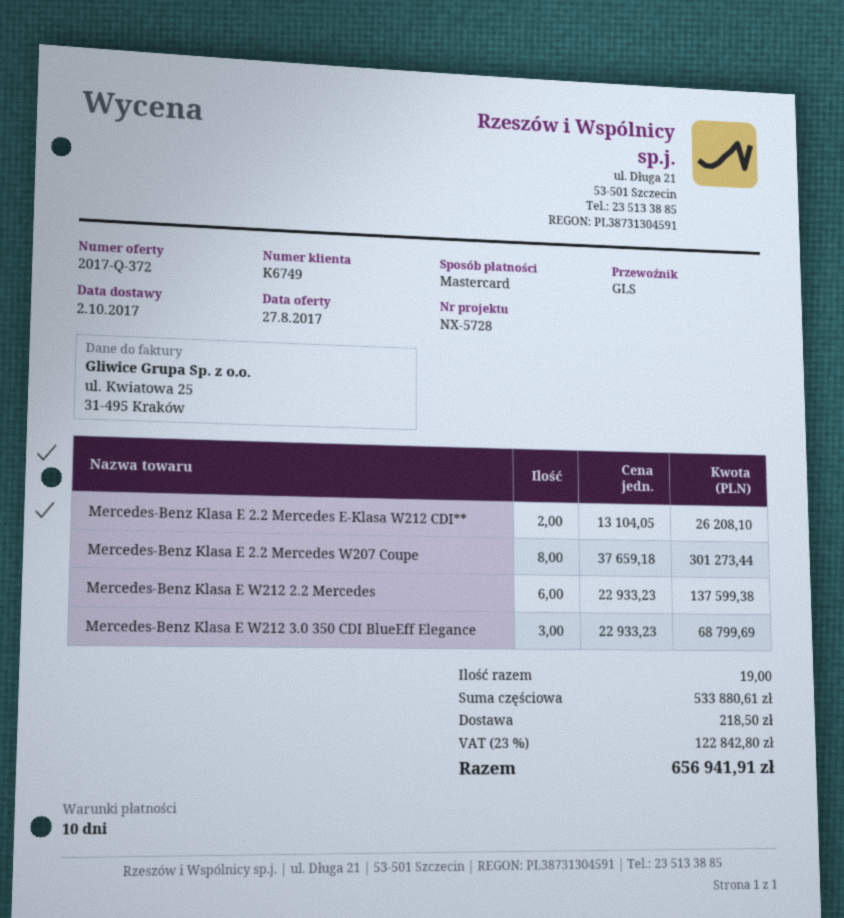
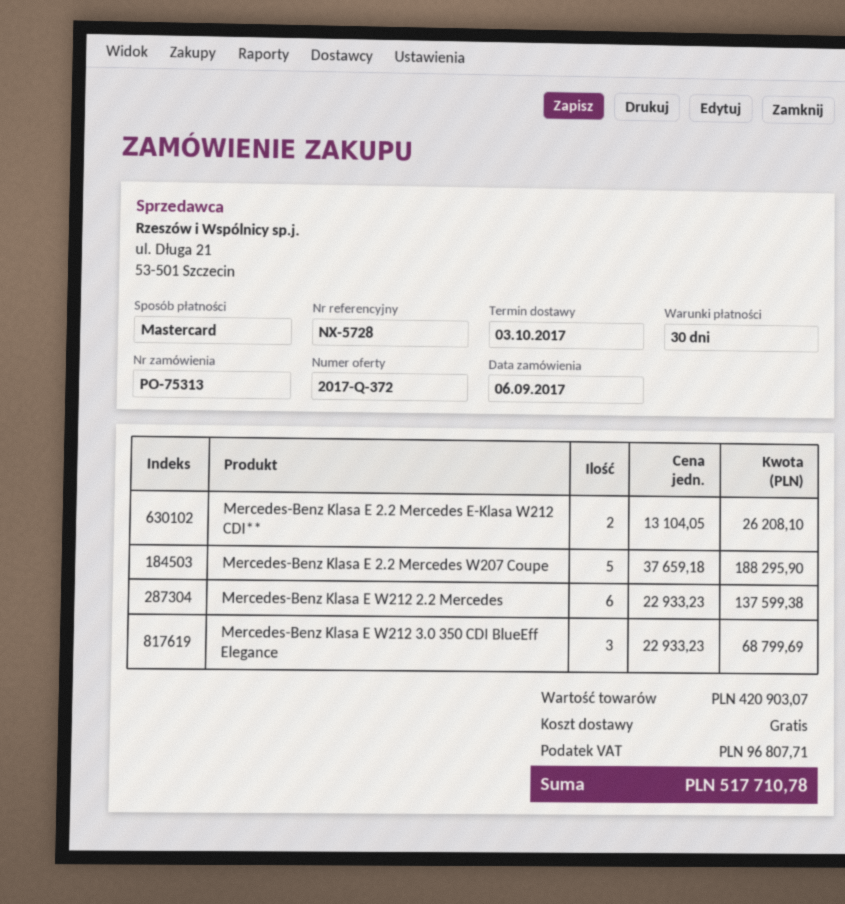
delivery date: 2017-10-02 -> 2017-10-03
payment terms: 10 days -> 30 days
Mercedes-Benz Klasa E 2.2 Mercedes W207 Coupe: 8 x 37659.18 = 301273.44 -> 5 x 37659.18 = 188295.90
subtotal: 533880.61 -> 420903.07
shipping: 218.50 -> 0.00
tax: 122842.80 -> 96807.71
total: 656941.91 -> 517710.78

